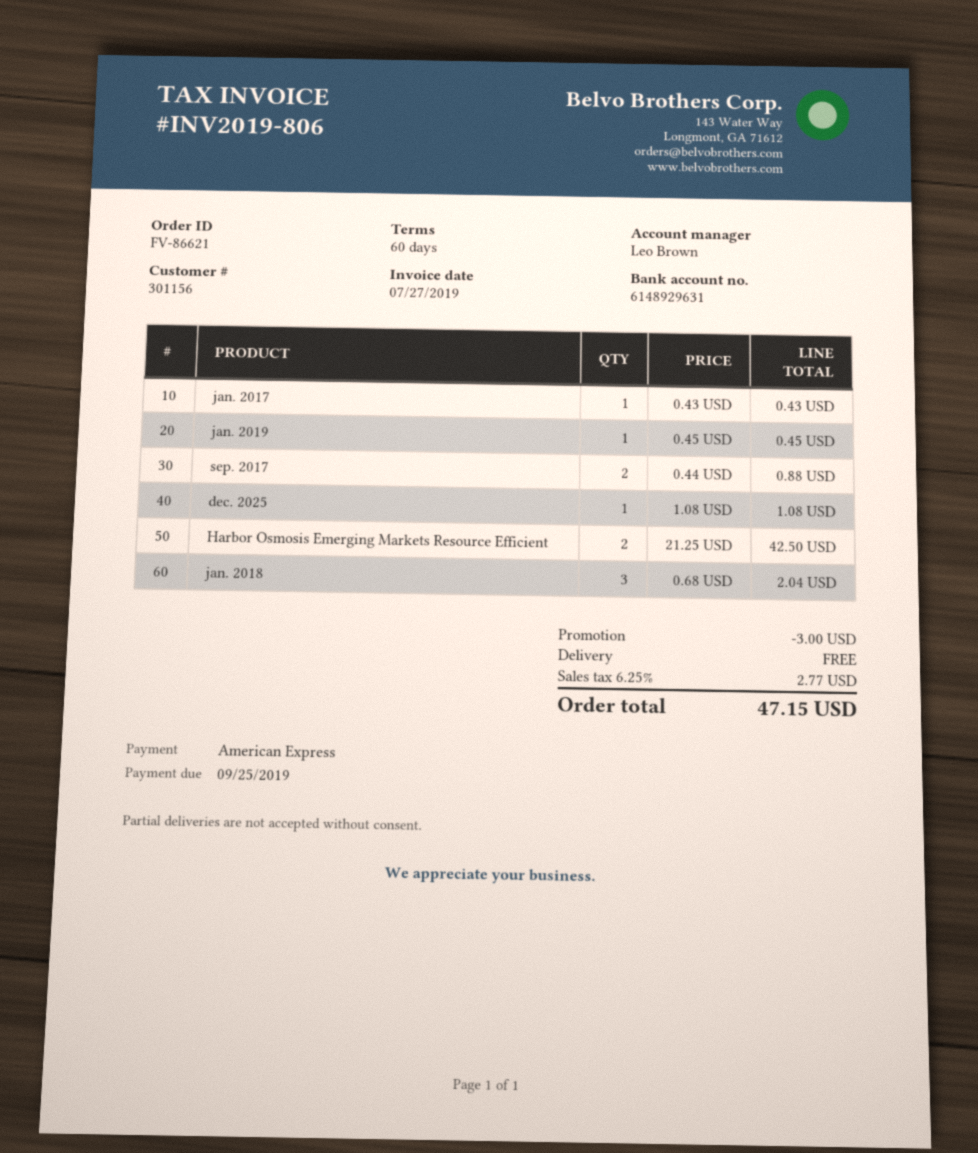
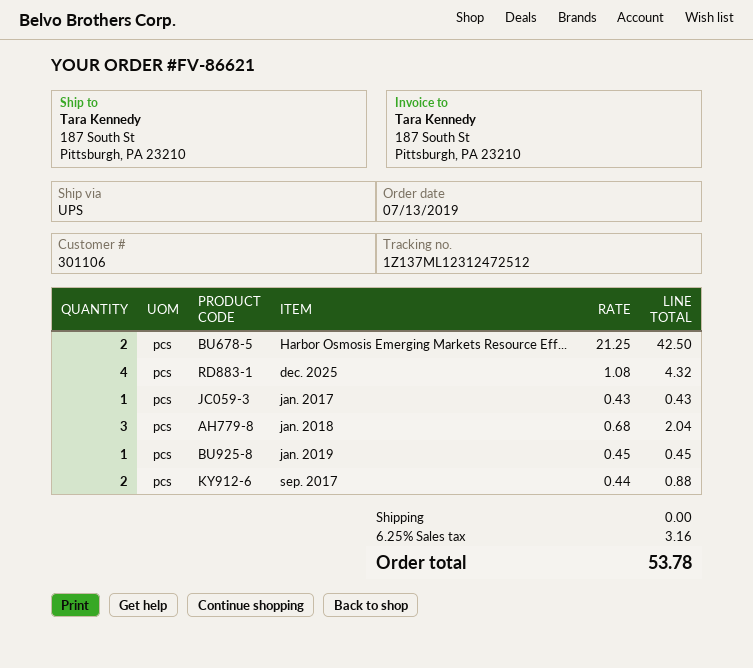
customer number: 301156 -> 301106
dec. 2025: 1 x 1.08 = 1.08 -> 4 x 1.08 = 4.32
discount: 3.00 -> none
tax: 6.25% = 2.77 -> 6.25% = 3.16
total: 47.15 -> 53.78

